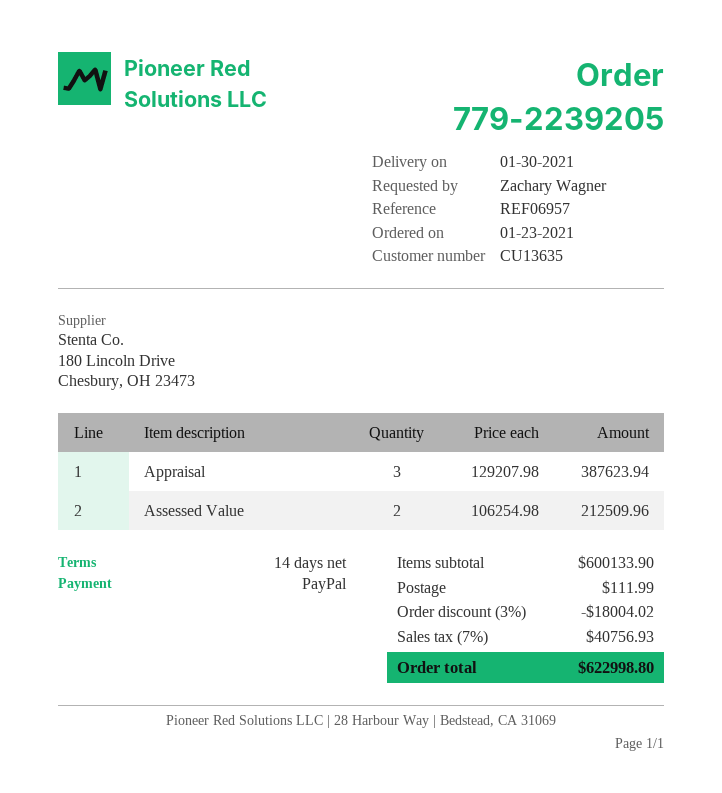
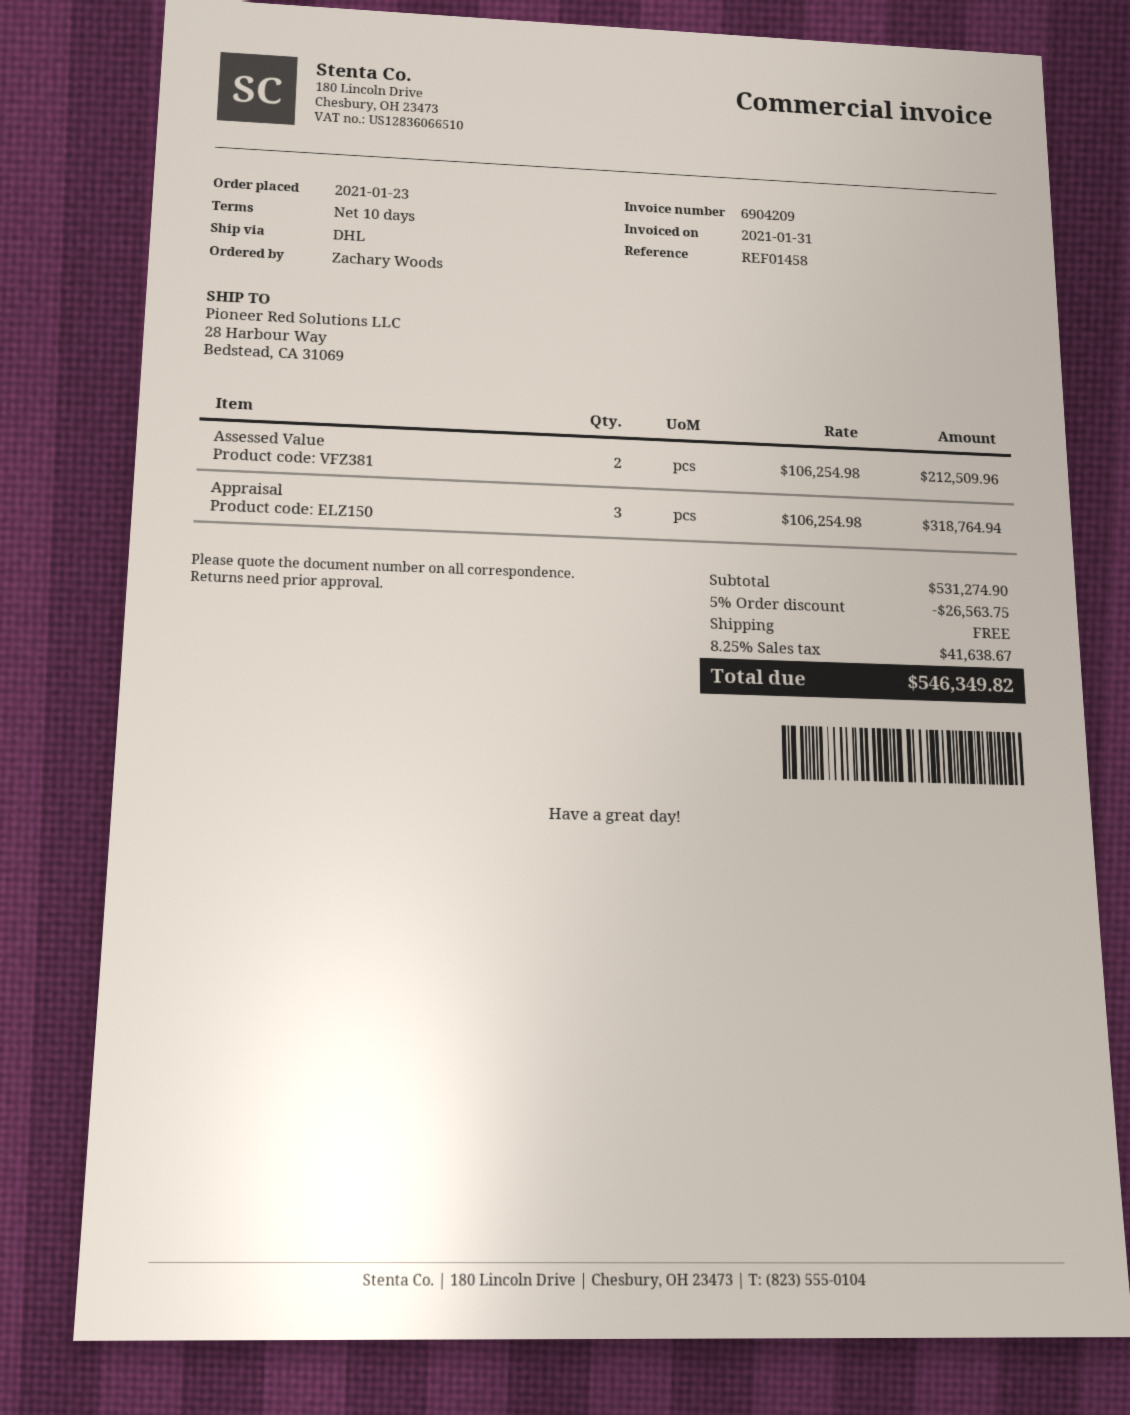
payment terms: 14 days -> 10 days
reference: REF06957 -> REF01458
ordered by: Zachary Wagner -> Zachary Woods
Appraisal: 3 x 129207.98 = 387623.94 -> 3 x 106254.98 = 318764.94
subtotal: 600133.90 -> 531274.90
discount: 3% = 18004.02 -> 5% = 26563.75
shipping: 111.99 -> 0.00
tax: 7% = 40756.93 -> 8.25% = 41638.67
total: 622998.80 -> 546349.82

